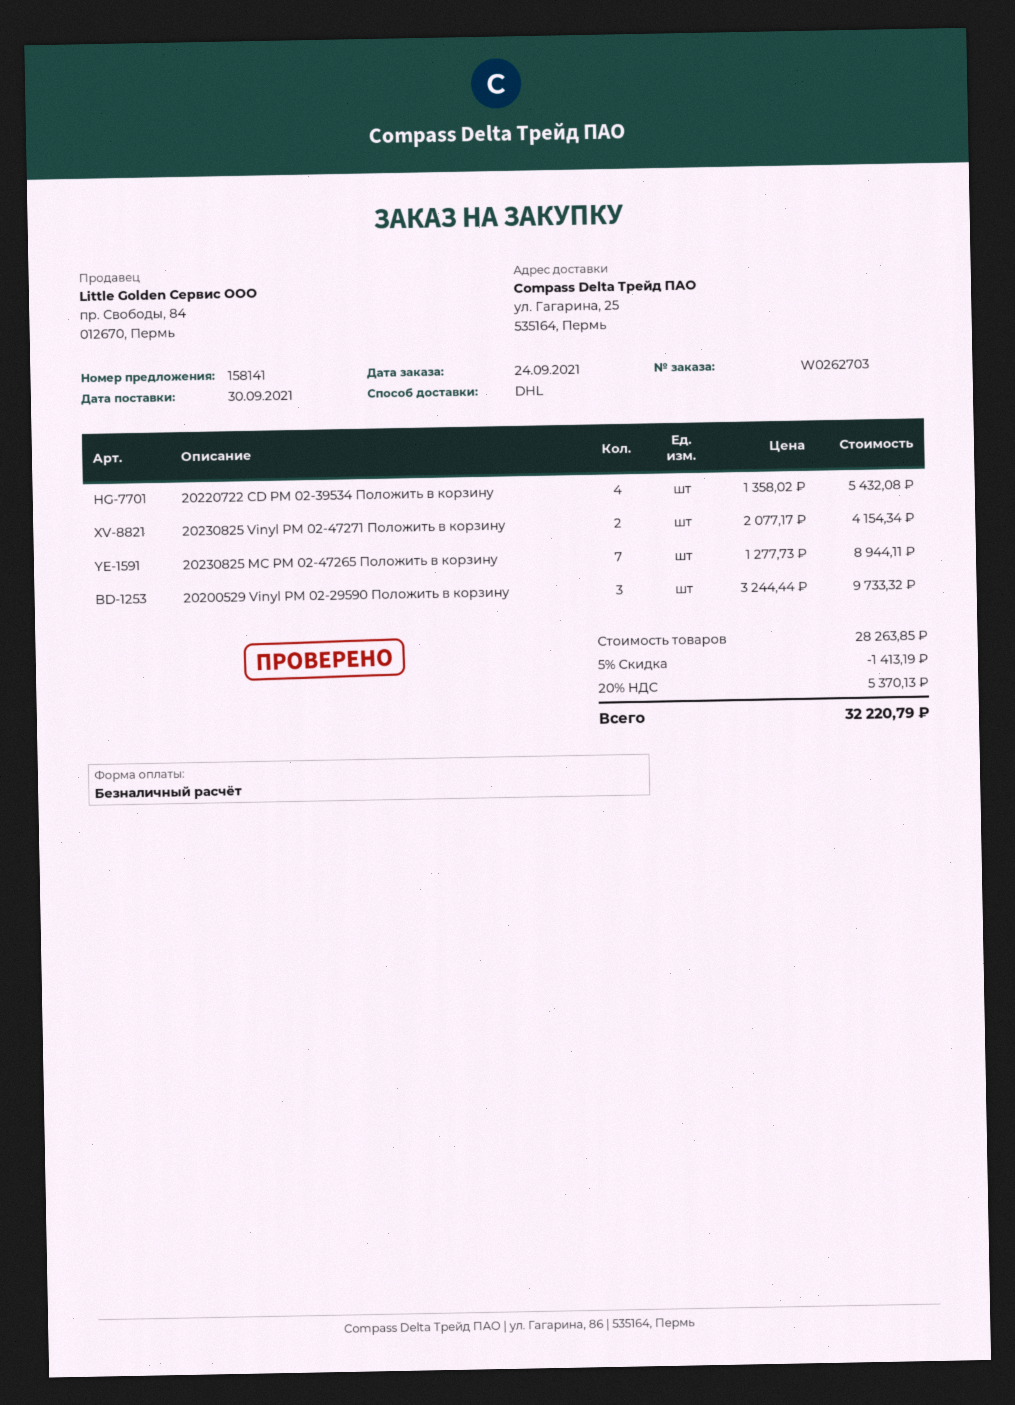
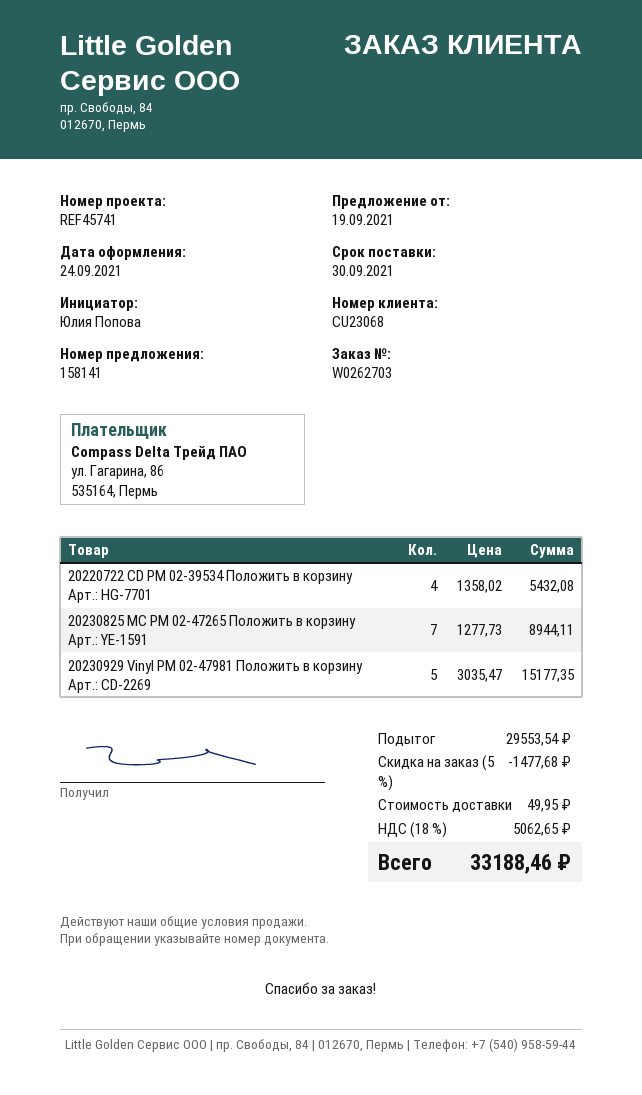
20230825 Vinyl PM 02-47271 Положить в корзину: 2 x 2077.17 = 4154.34 -> none
20200529 Vinyl PM 02-29590 Положить в корзину: 3 x 3244.44 = 9733.32 -> none
20230929 Vinyl PM 02-47981 Положить в корзину: none -> 5 x 3035.47 = 15177.35
subtotal: 28263.85 -> 29553.54
discount: 5% = 1413.19 -> 5% = 1477.68
shipping: none -> 49.95
tax: 20% = 5370.13 -> 18% = 5062.65
total: 32220.79 -> 33188.46

